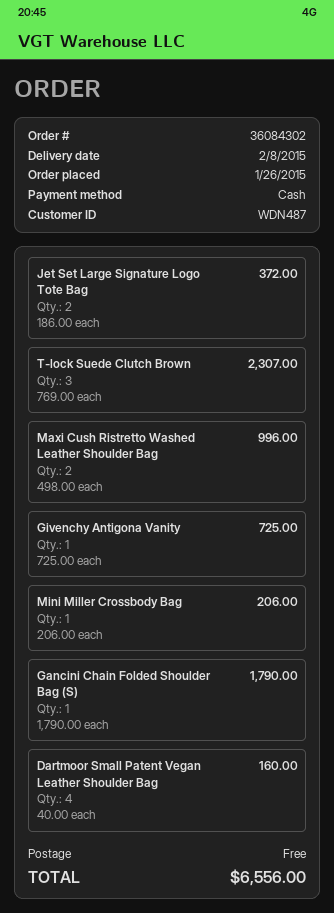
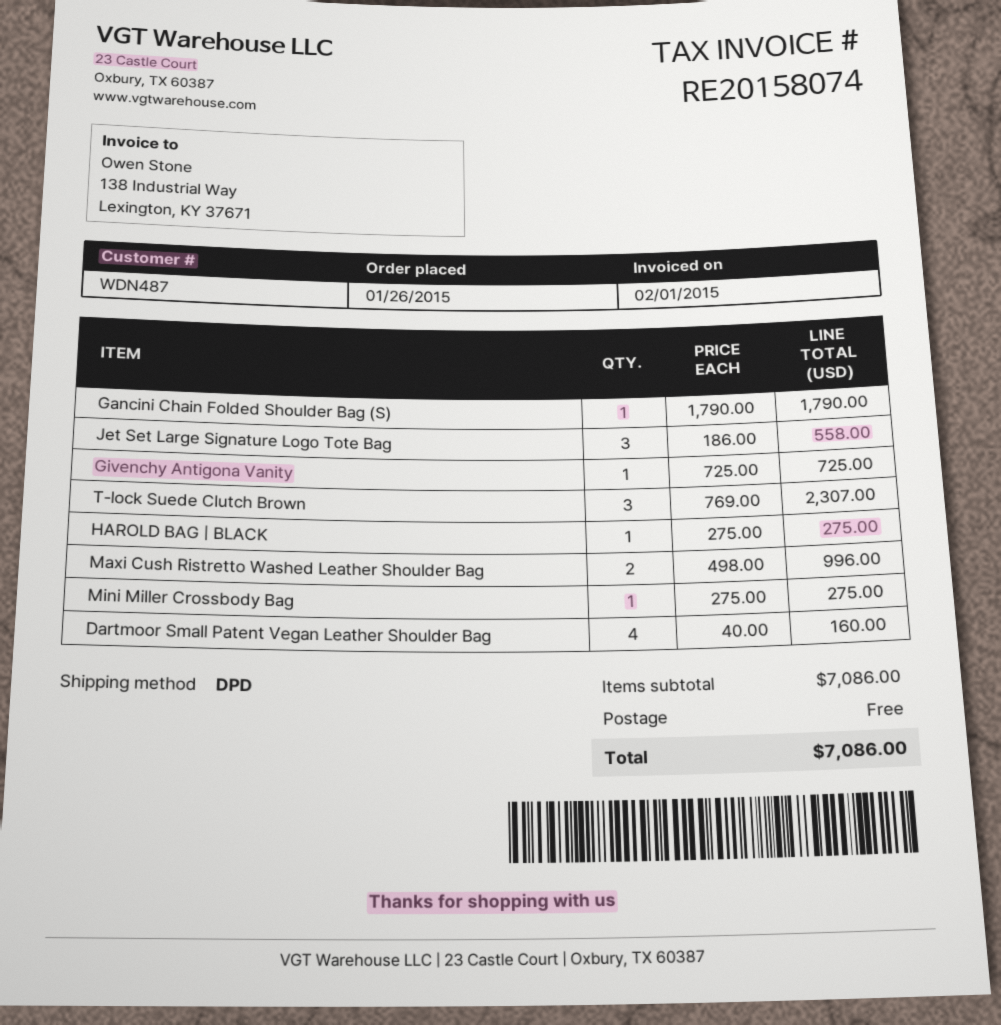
Jet Set Large Signature Logo Tote Bag: 2 x 186.00 = 372.00 -> 3 x 186.00 = 558.00
Mini Miller Crossbody Bag: 1 x 206.00 = 206.00 -> 1 x 275.00 = 275.00
HAROLD BAG | BLACK: none -> 1 x 275.00 = 275.00
total: 6556.00 -> 7086.00

